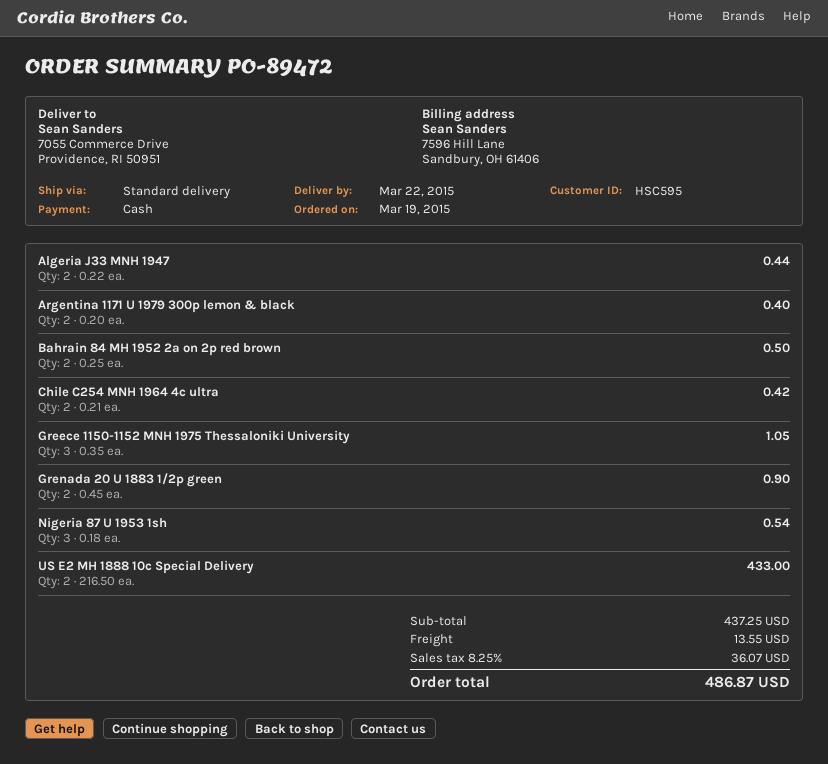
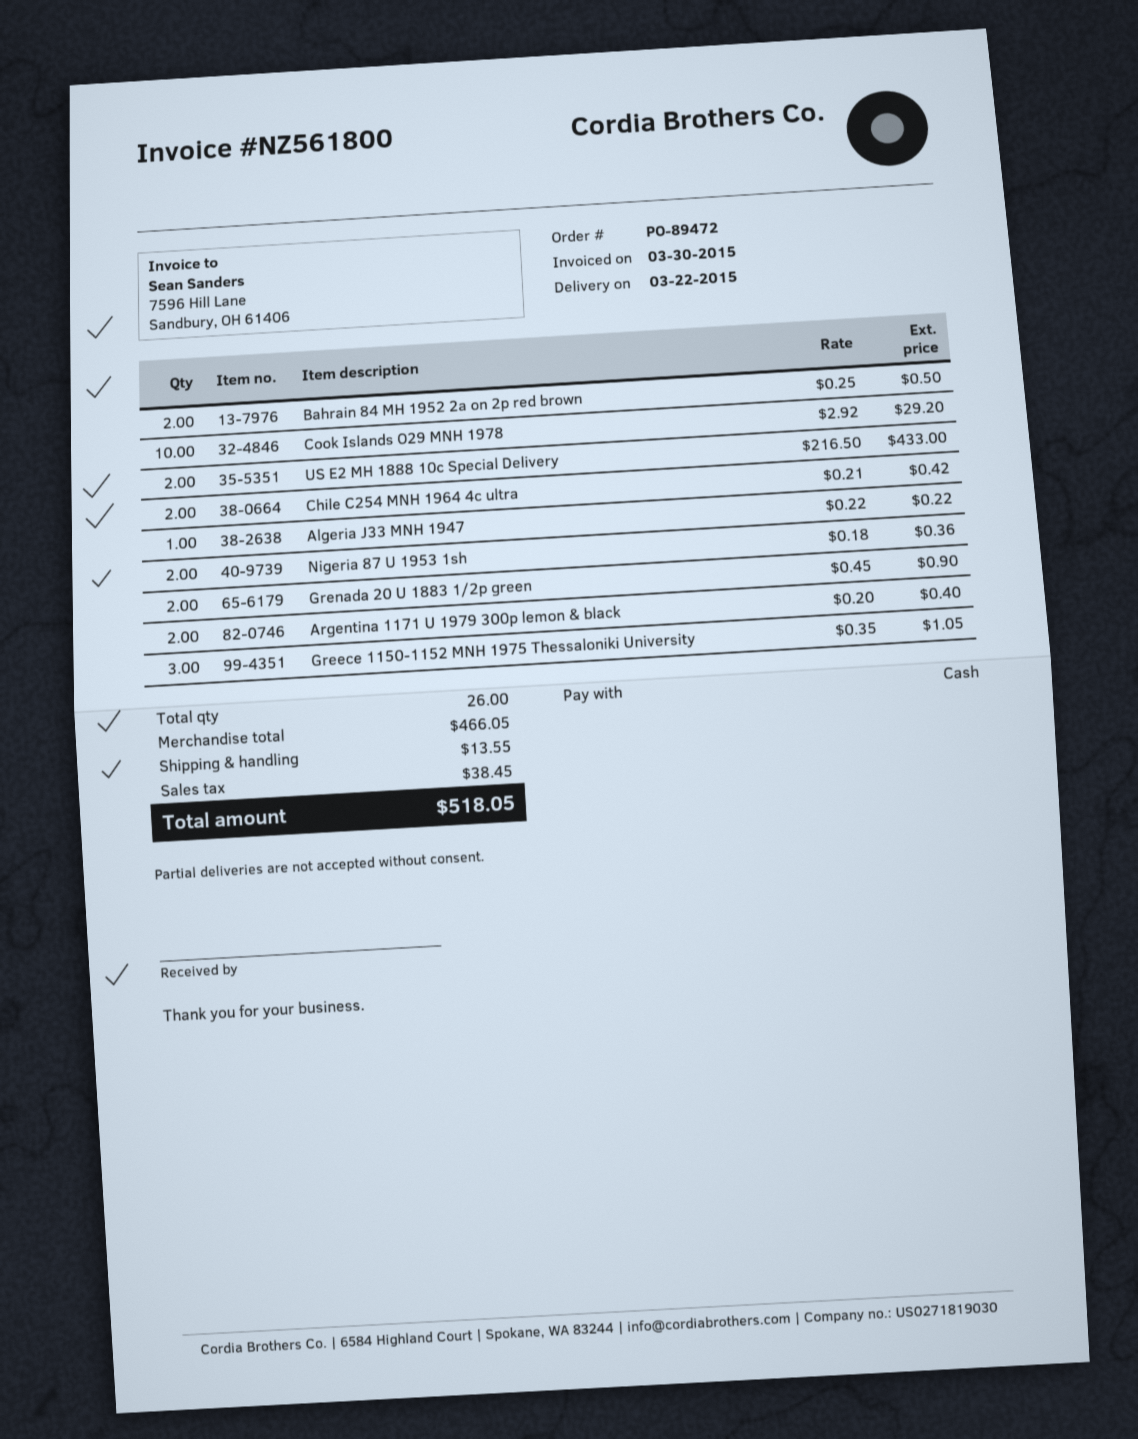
Algeria J33 MNH 1947: 2 x 0.22 = 0.44 -> 1 x 0.22 = 0.22
Nigeria 87 U 1953 1sh: 3 x 0.18 = 0.54 -> 2 x 0.18 = 0.36
Cook Islands O29 MNH 1978: none -> 10 x 2.92 = 29.20
subtotal: 437.25 -> 466.05
tax: 36.07 -> 38.45
total: 486.87 -> 518.05

